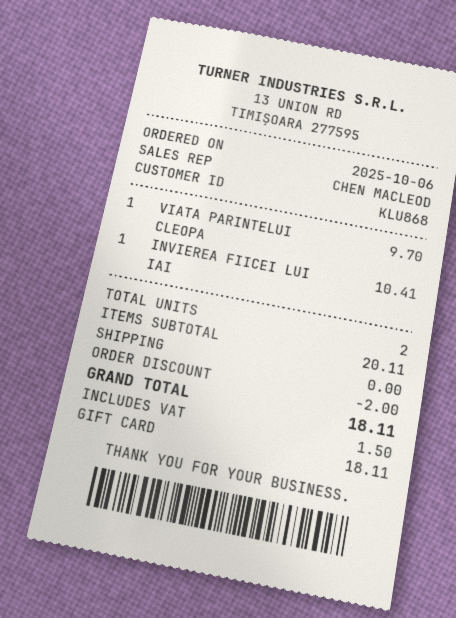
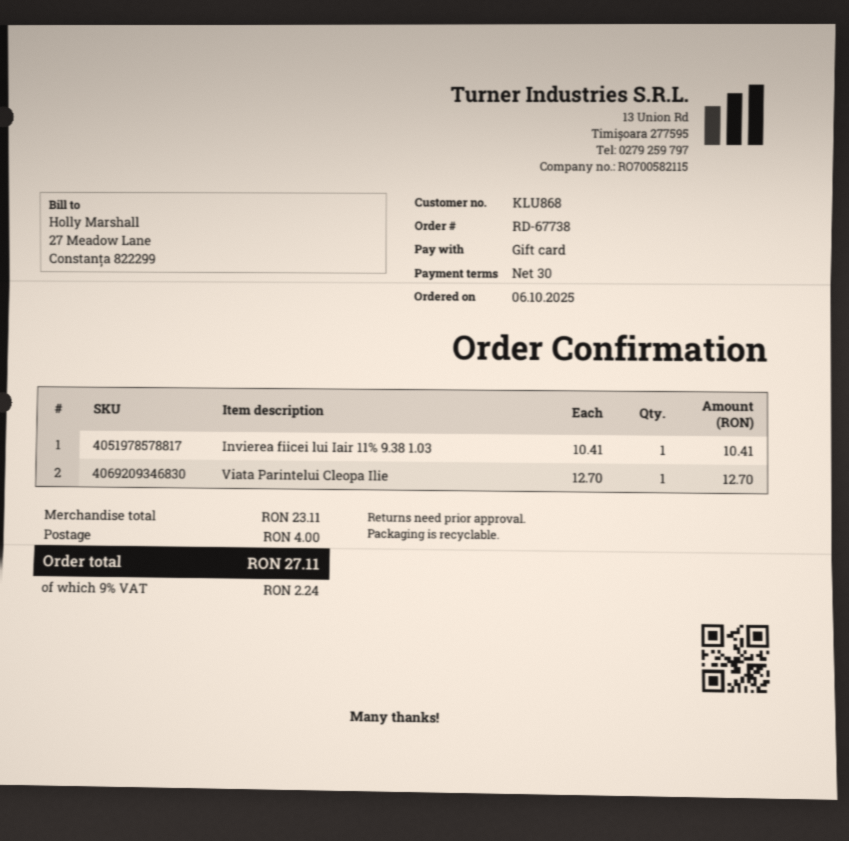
VIATA PARINTELUI CLEOPA: 1 x 9.70 = 9.70 -> 1 x 12.70 = 12.70
subtotal: 20.11 -> 23.11
discount: 2.00 -> none
shipping: 0.00 -> 4.00
tax: 1.50 -> 2.24
total: 18.11 -> 27.11

